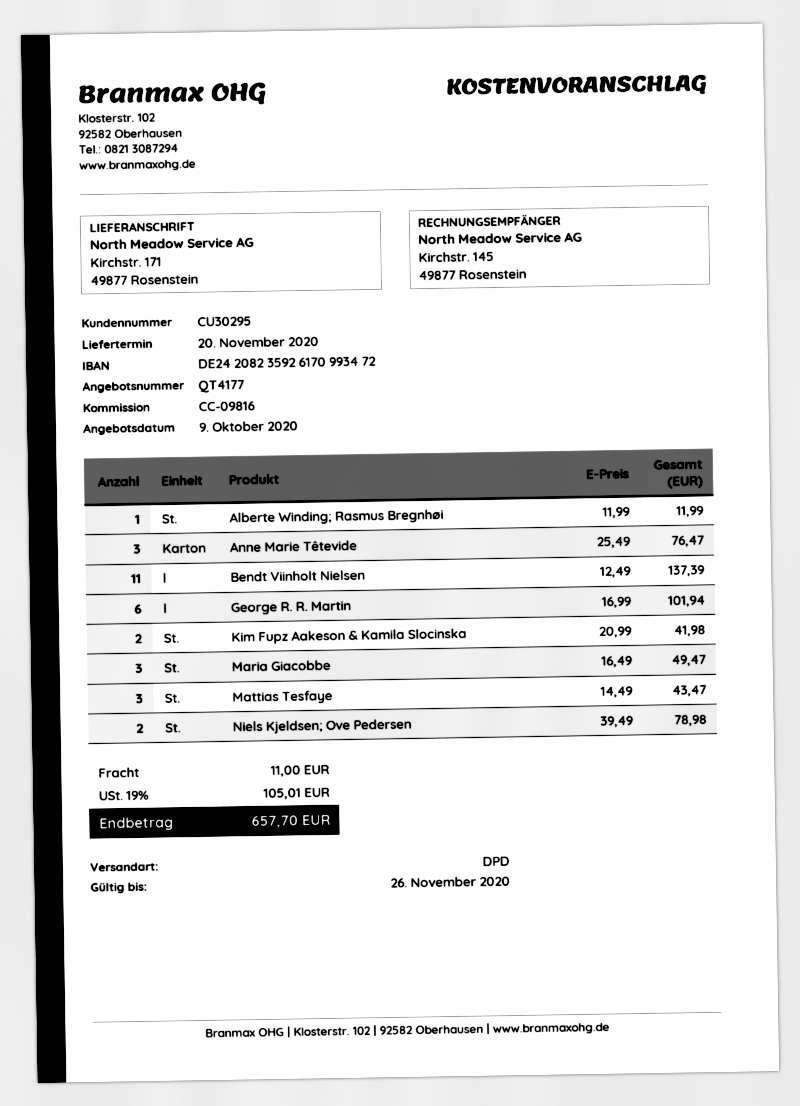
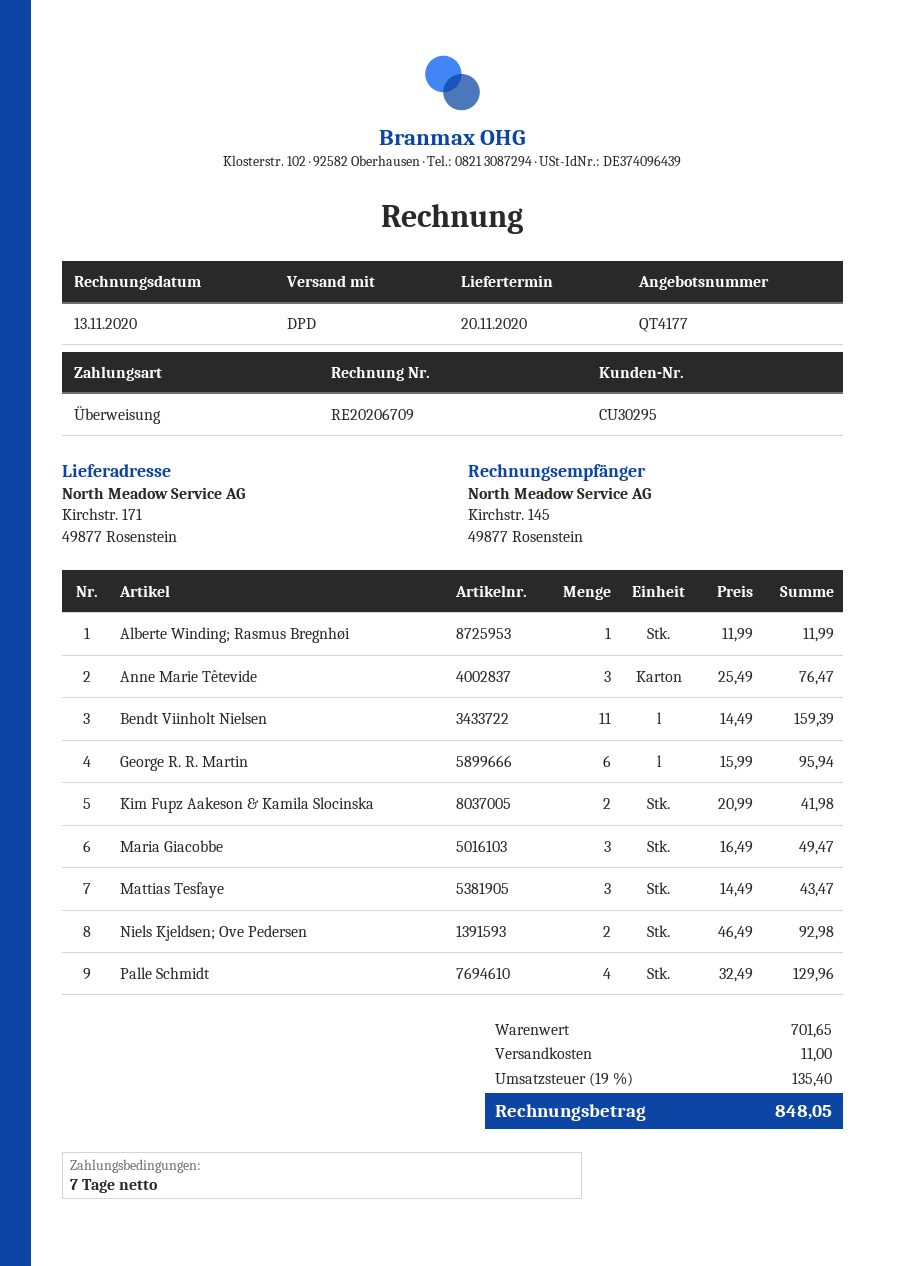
Bendt Viinholt Nielsen: 11 x 12.49 = 137.39 -> 11 x 14.49 = 159.39
George R. R. Martin: 6 x 16.99 = 101.94 -> 6 x 15.99 = 95.94
Niels Kjeldsen; Ove Pedersen: 2 x 39.49 = 78.98 -> 2 x 46.49 = 92.98
Palle Schmidt: none -> 4 x 32.49 = 129.96
tax: 19% = 105.01 -> 19% = 135.40
total: 657.70 -> 848.05

